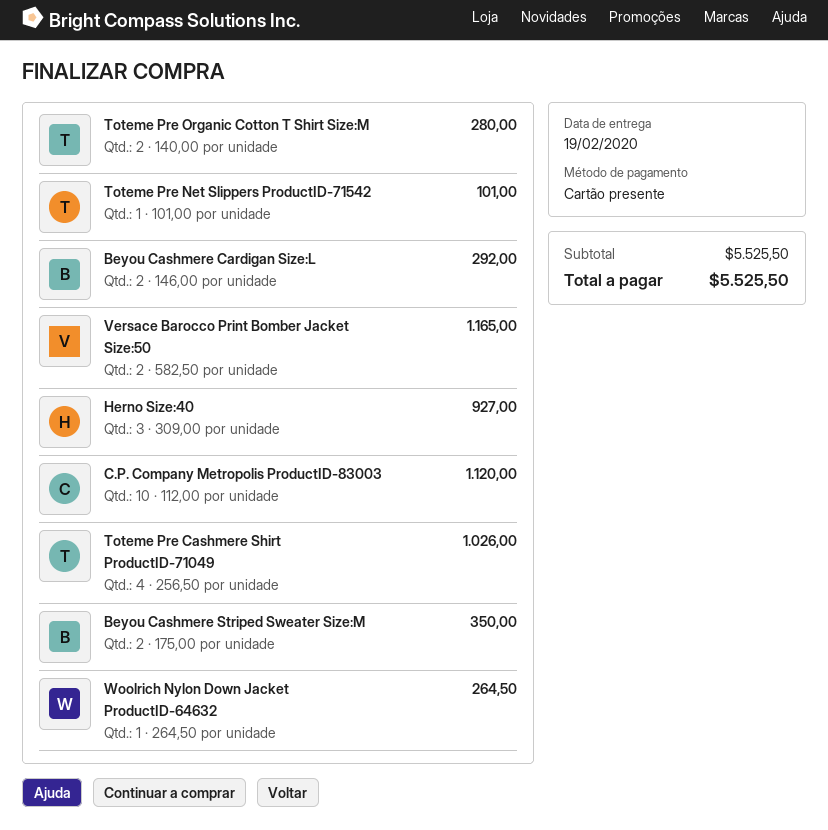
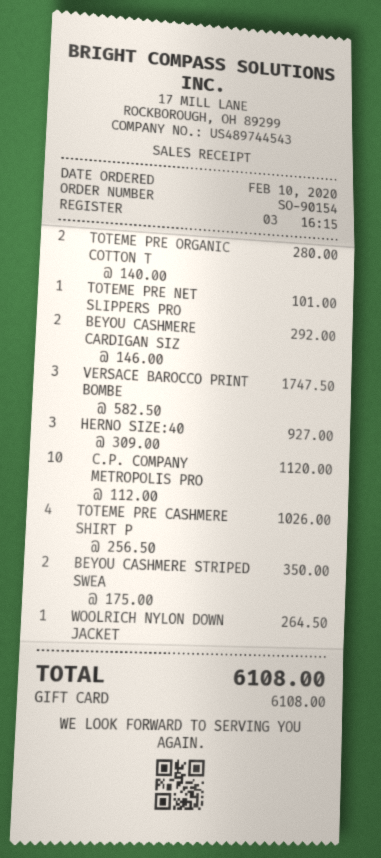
Versace Barocco Print Bomber Jacket Size:50: 2 x 582.50 = 1165.00 -> 3 x 582.50 = 1747.50
total: 5525.50 -> 6108.00

